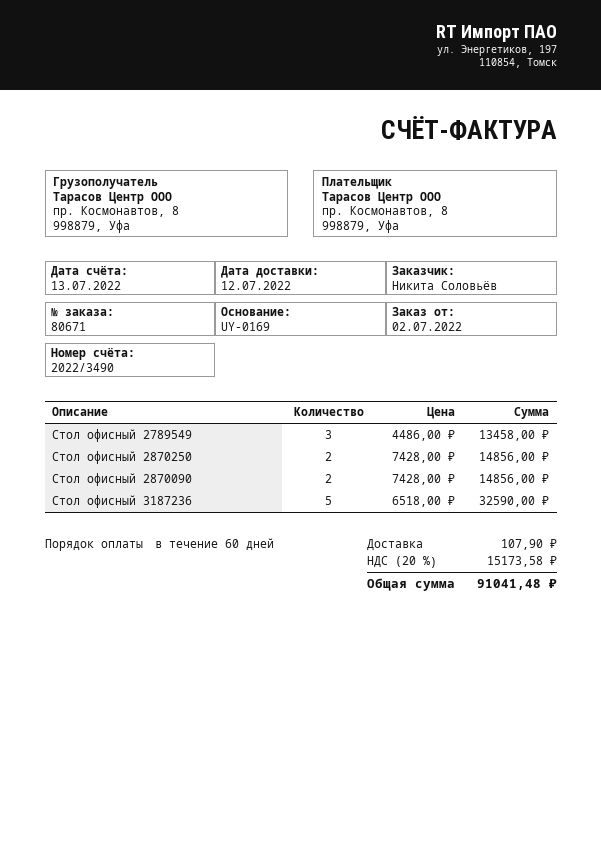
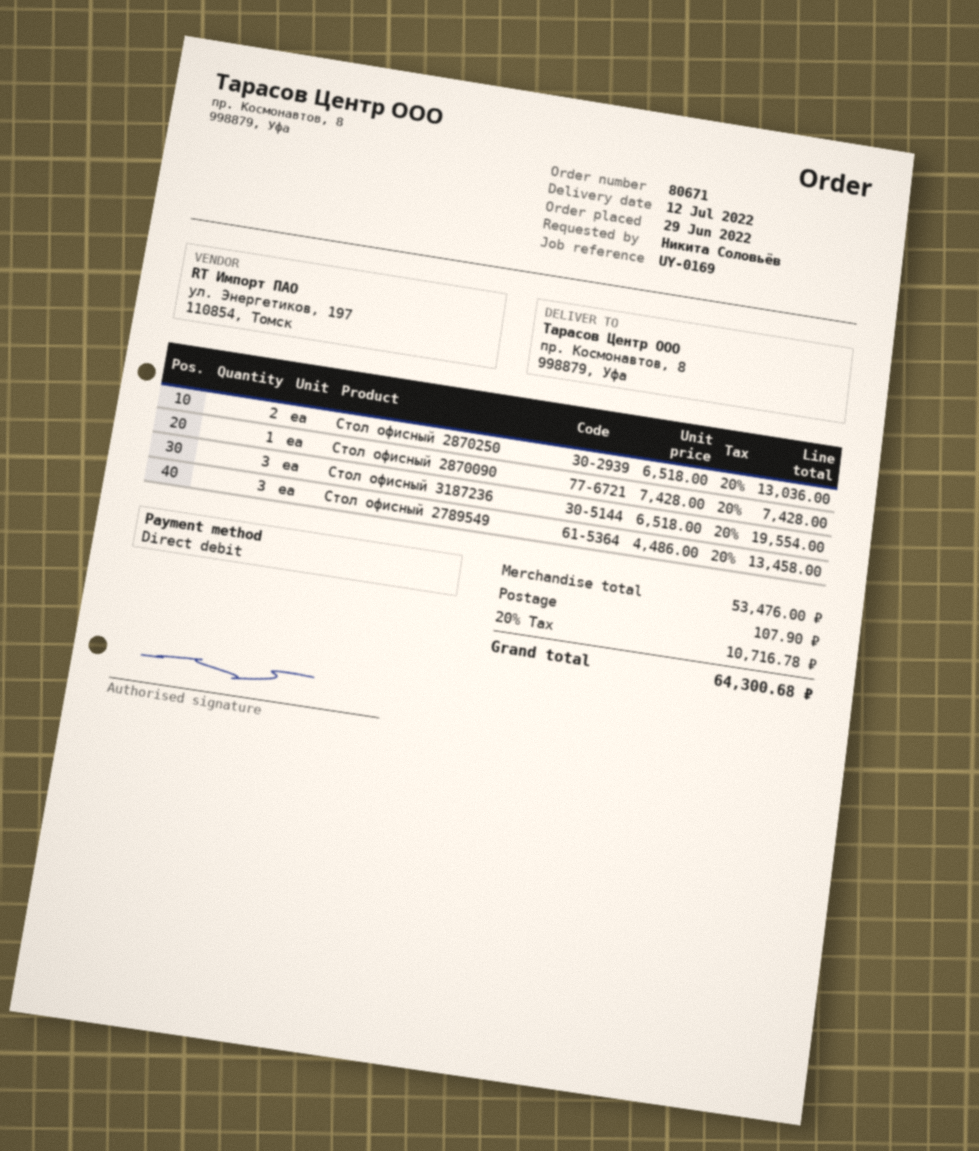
order date: 2022-07-02 -> 2022-06-29
Стол офисный 2870250: 2 x 7428.00 = 14856.00 -> 2 x 6518.00 = 13036.00
Стол офисный 2870090: 2 x 7428.00 = 14856.00 -> 1 x 7428.00 = 7428.00
Стол офисный 3187236: 5 x 6518.00 = 32590.00 -> 3 x 6518.00 = 19554.00
tax: 20% = 15173.58 -> 20% = 10716.78
total: 91041.48 -> 64300.68

